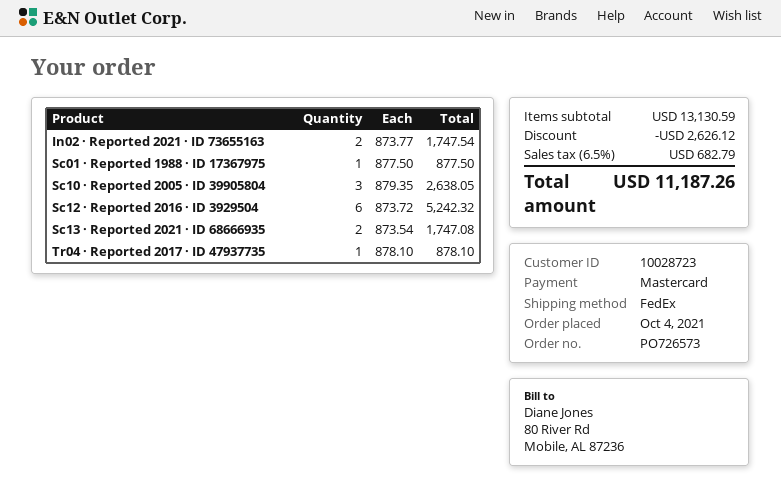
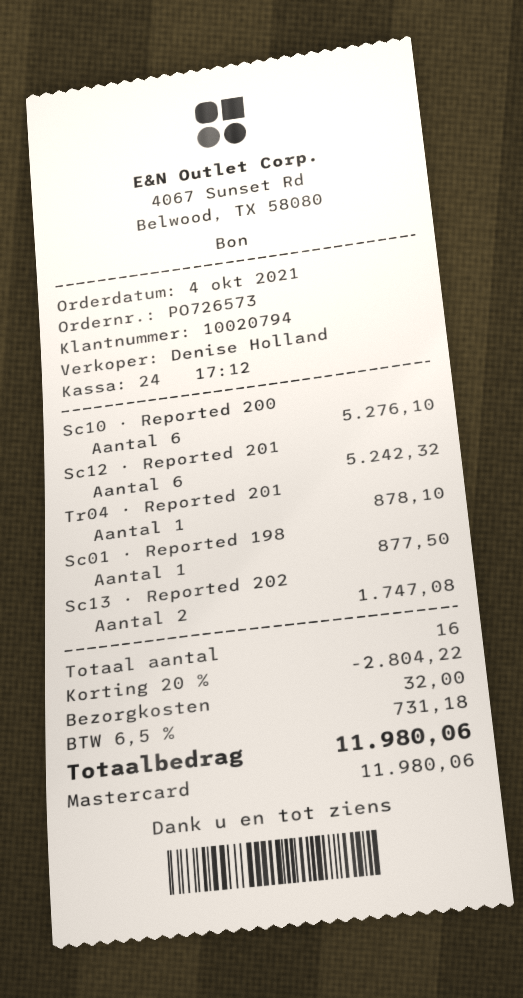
customer number: 10028723 -> 10020794
In02 · Reported 2021 · ID 73655163: 2 for 1747.54 -> none
Sc10 · Reported 2005 · ID 39905804: 3 for 2638.05 -> 6 for 5276.10
discount: 2626.12 -> 2804.22
shipping: none -> 32.00
tax: 6.5% = 682.79 -> 6.5% = 731.18
total: 11187.26 -> 11980.06

